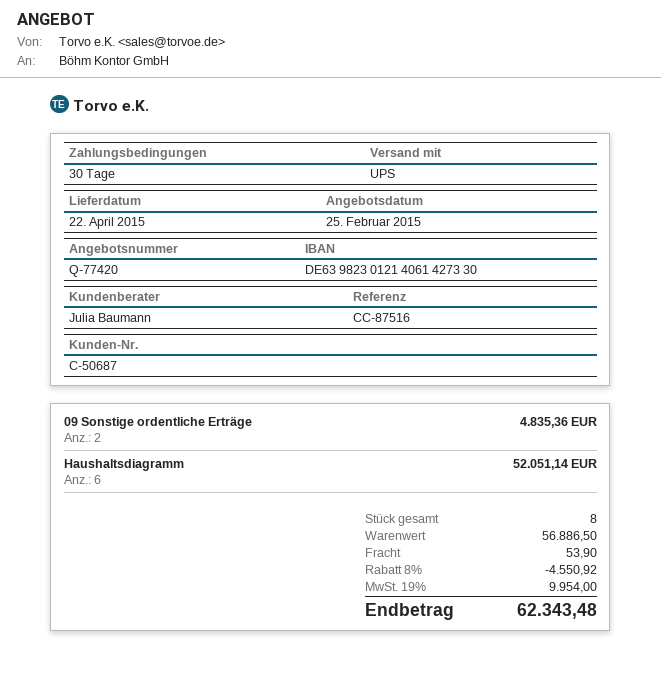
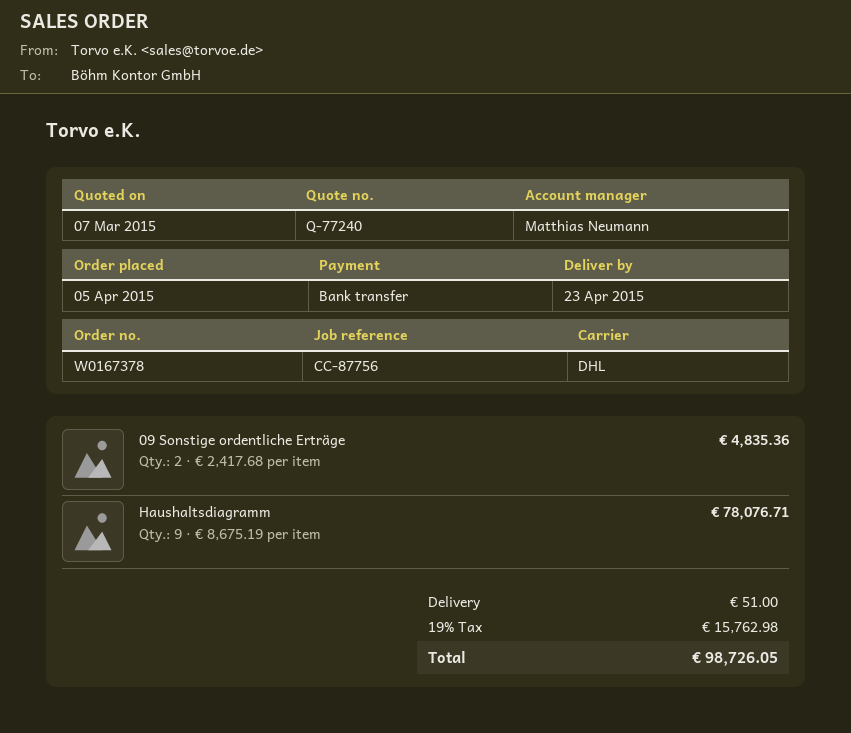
quote number: Q-77420 -> Q-77240
quote date: 2015-02-25 -> 2015-03-07
delivery date: 2015-04-22 -> 2015-04-23
reference: CC-87516 -> CC-87756
sales rep: Julia Baumann -> Matthias Neumann
shipping method: UPS -> DHL
Haushaltsdiagramm: 6 for 52051.14 -> 9 for 78076.71
discount: 8% = 4550.92 -> none
shipping: 53.90 -> 51.00
tax: 19% = 9954.00 -> 19% = 15762.98
total: 62343.48 -> 98726.05

